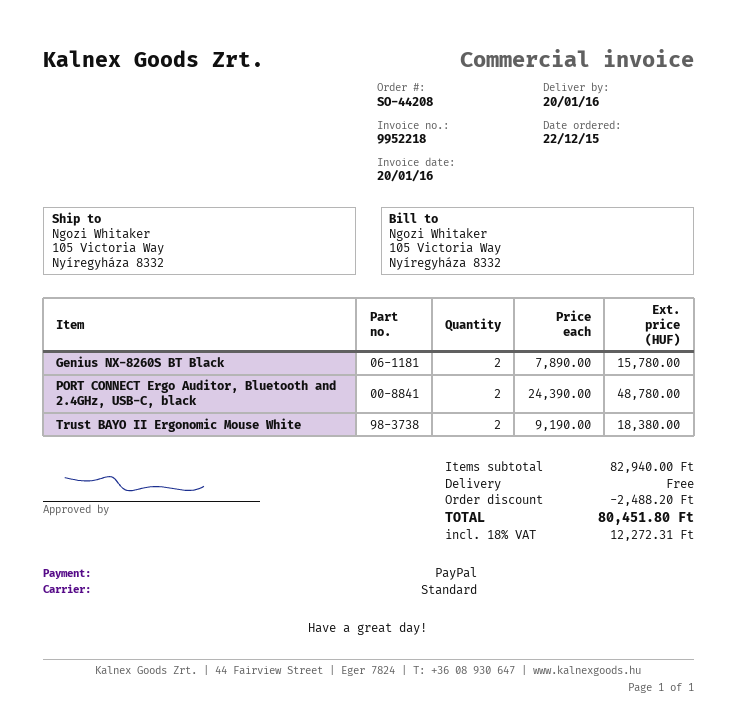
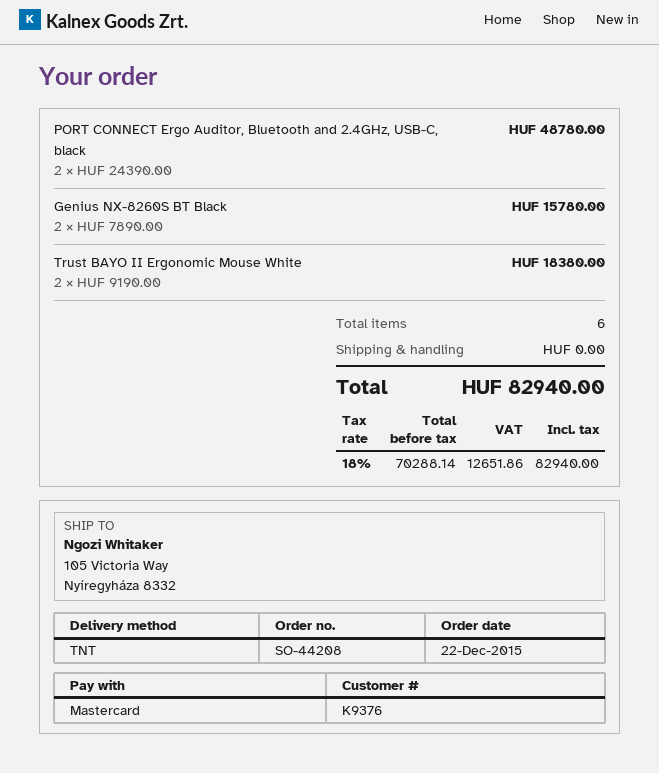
payment method: PayPal -> Mastercard
shipping method: standard -> TNT
discount: 2488.20 -> none
tax: 18% = 12272.31 -> 18% = 12651.86
total: 80451.80 -> 82940.00

